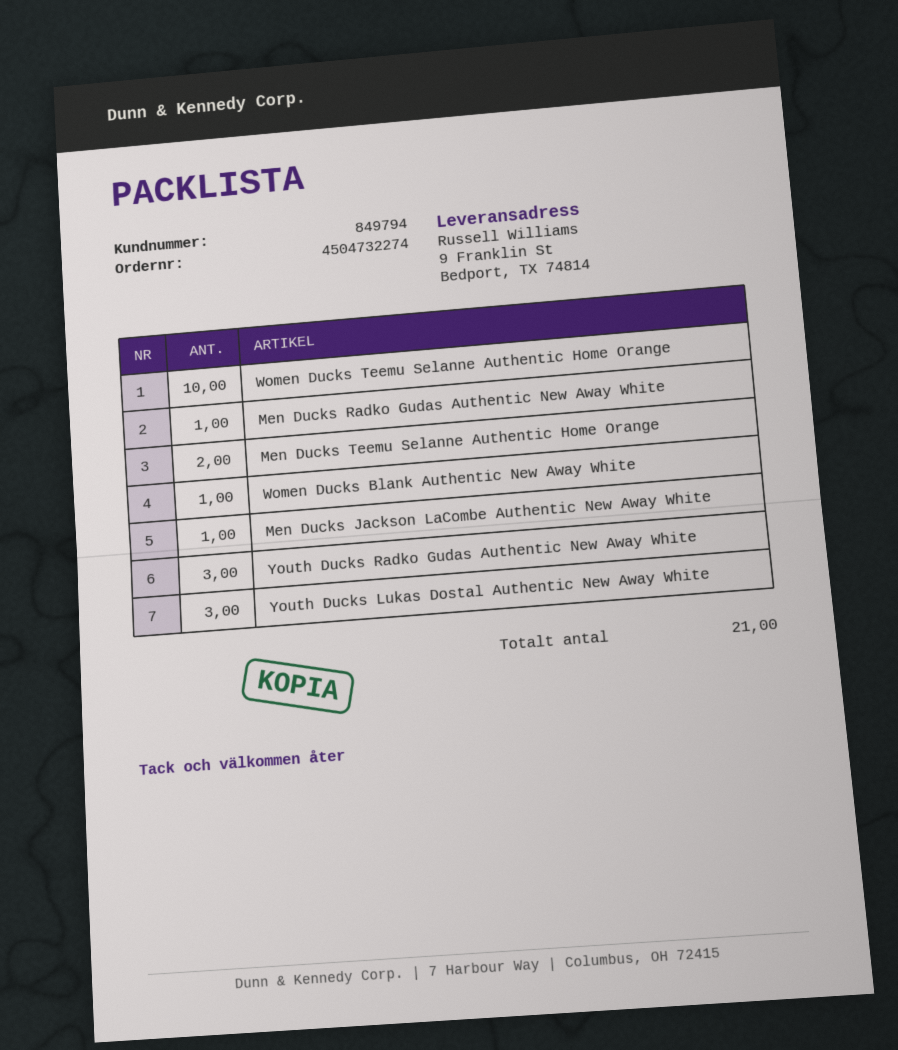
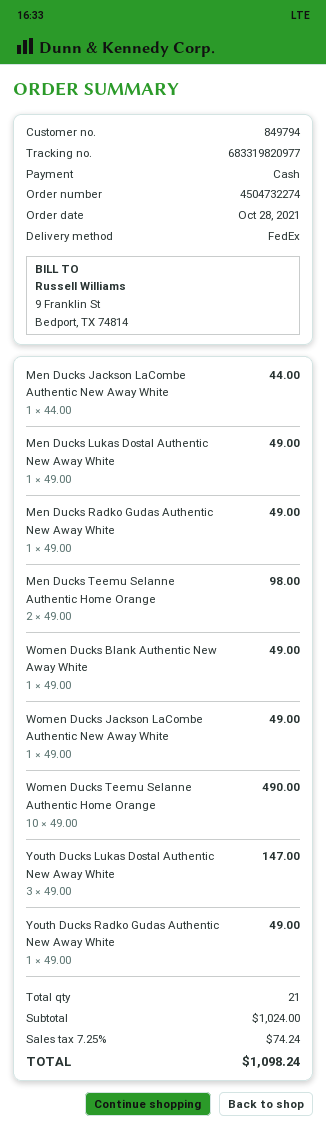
Youth Ducks Radko Gudas Authentic New Away White: 3 -> 1
Men Ducks Lukas Dostal Authentic New Away White: none -> 1
Women Ducks Jackson LaCombe Authentic New Away White: none -> 1

